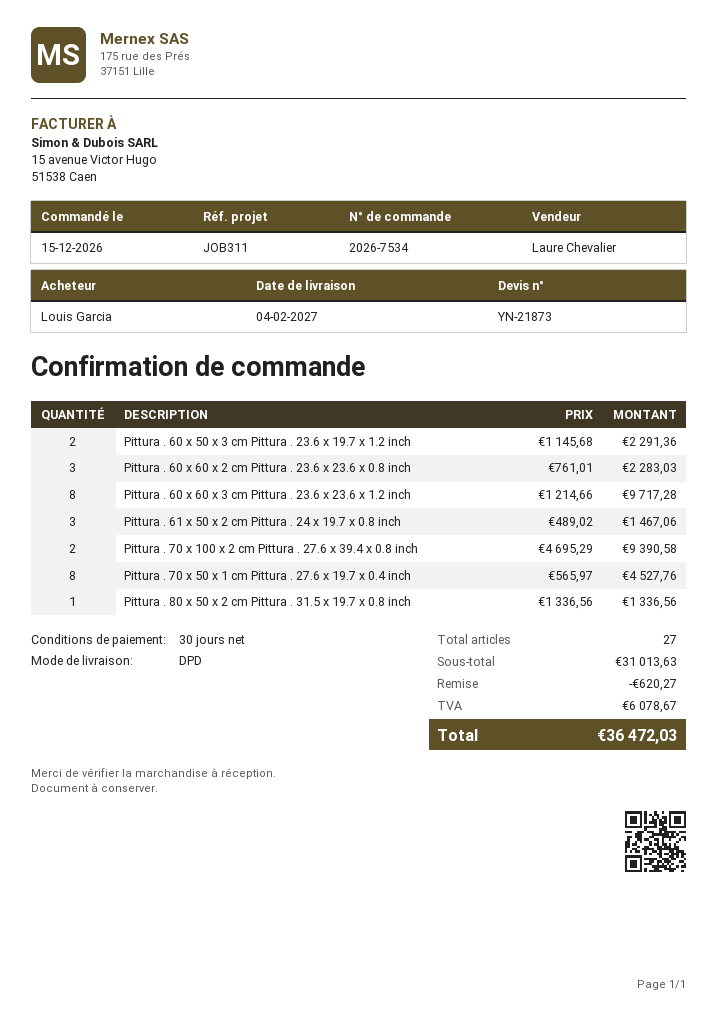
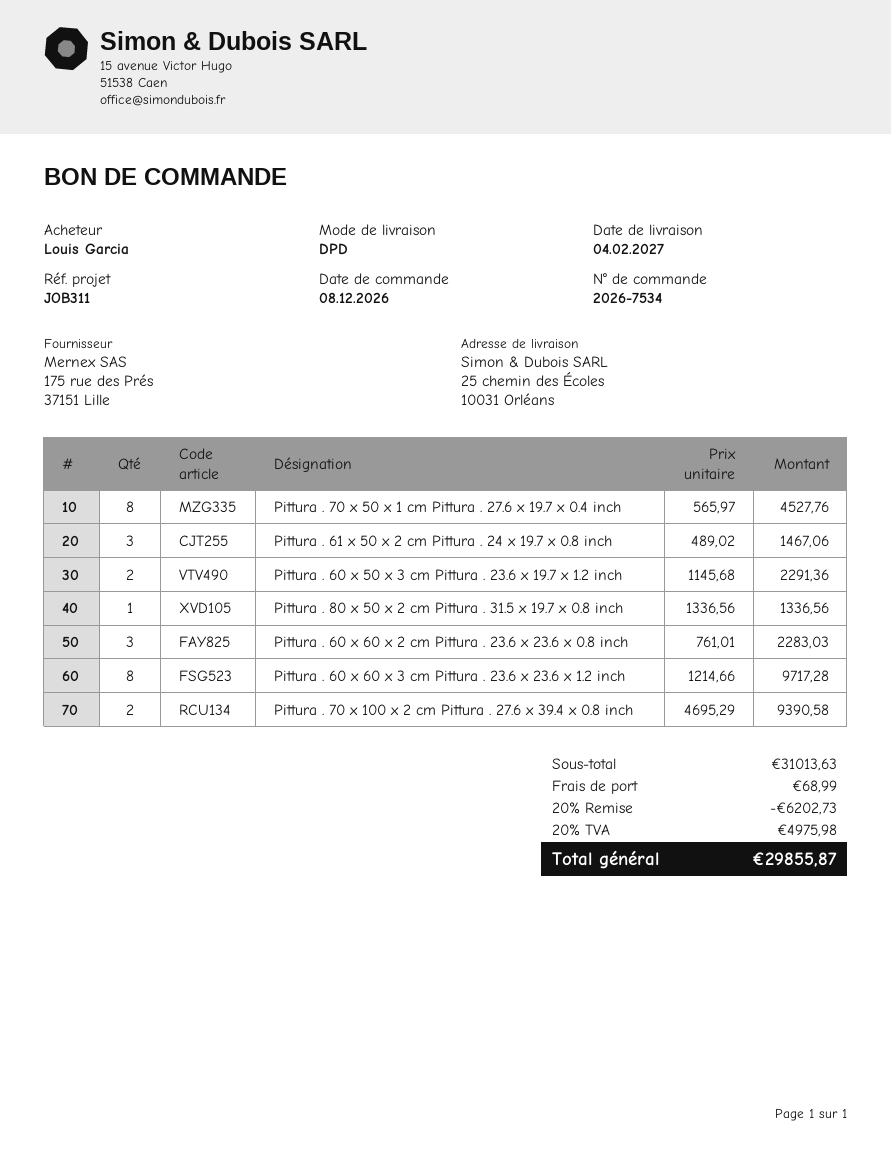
order date: 2026-12-15 -> 2026-12-08
discount: 620.27 -> 6202.73
shipping: none -> 68.99
tax: 6078.67 -> 4975.98
total: 36472.03 -> 29855.87

